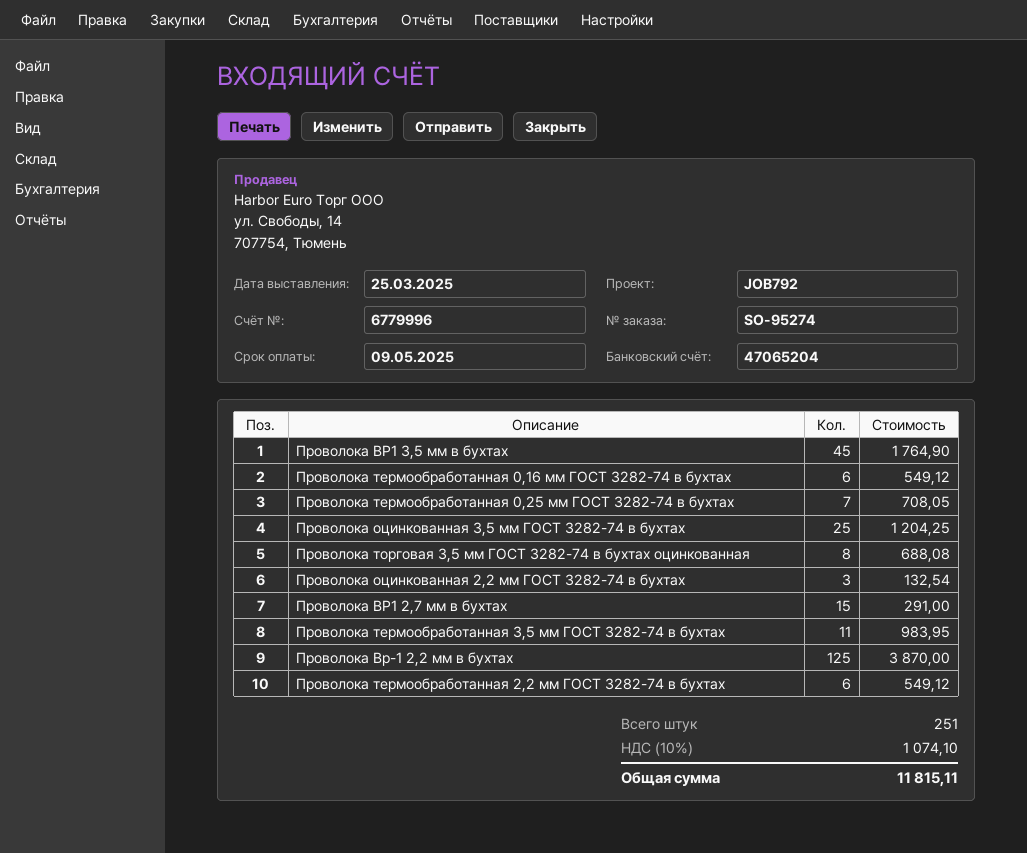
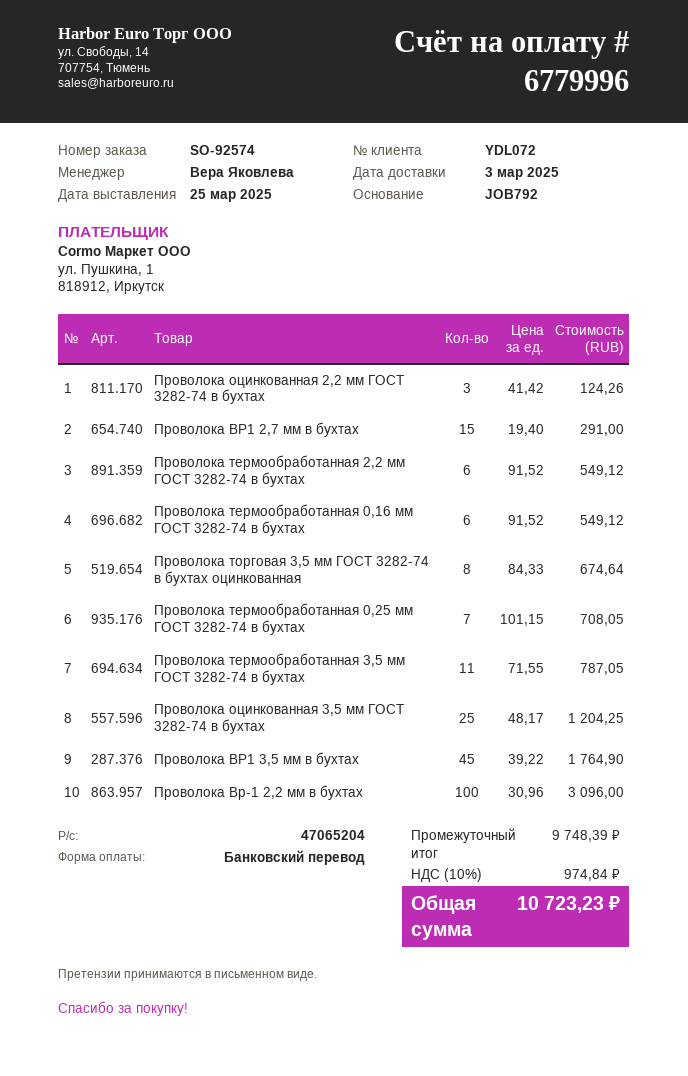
order number: SO-95274 -> SO-92574
Проволока торговая 3,5 мм ГОСТ 3282-74 в бухтах оцинкованная: 8 for 688.08 -> 8 for 674.64
Проволока оцинкованная 2,2 мм ГОСТ 3282-74 в бухтах: 3 for 132.54 -> 3 for 124.26
Проволока термообработанная 3,5 мм ГОСТ 3282-74 в бухтах: 11 for 983.95 -> 11 for 787.05
Проволока Вр-1 2,2 мм в бухтах: 125 for 3870.00 -> 100 for 3096.00
tax: 10% = 1074.10 -> 10% = 974.84
total: 11815.11 -> 10723.23

